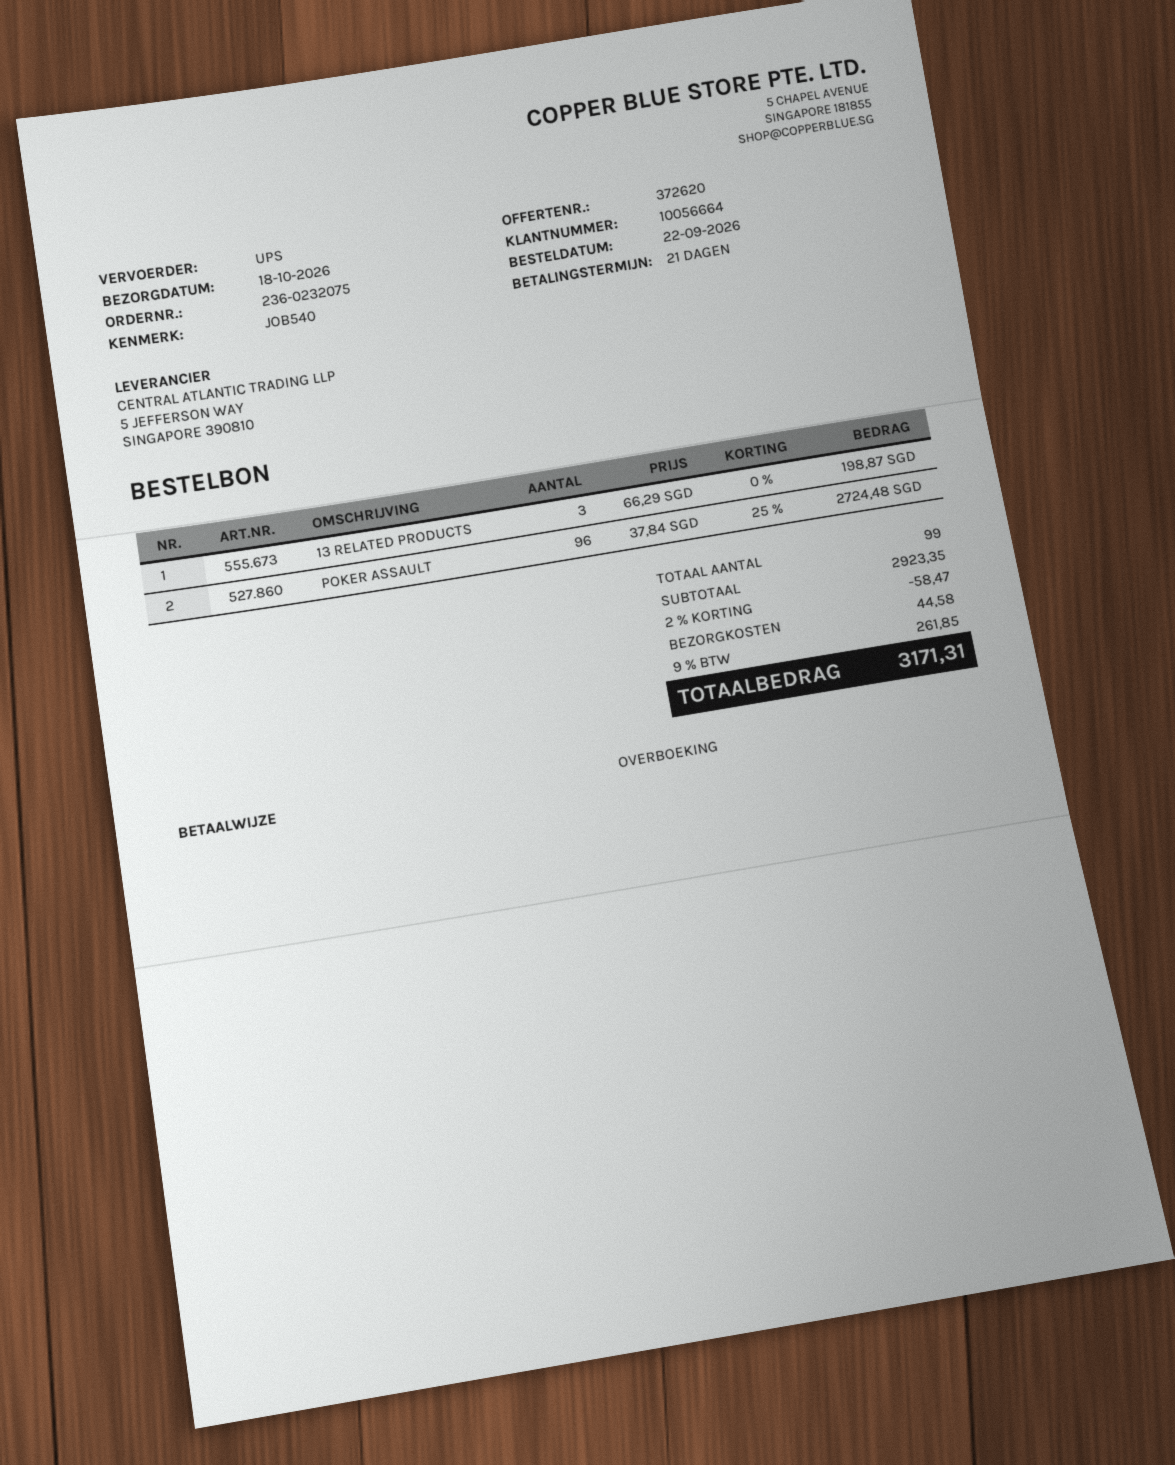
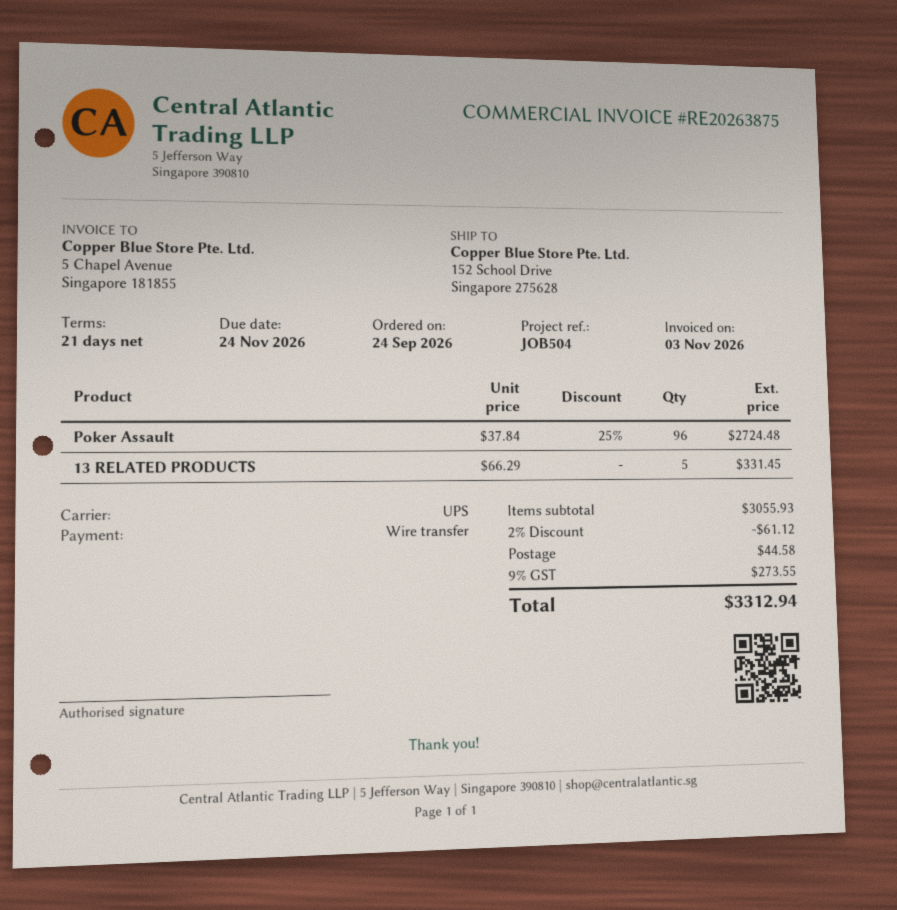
order date: 2026-09-22 -> 2026-09-24
reference: JOB540 -> JOB504
13 RELATED PRODUCTS: 3 x 66.29 = 198.87 -> 5 x 66.29 = 331.45
subtotal: 2923.35 -> 3055.93
discount: 2% = 58.47 -> 2% = 61.12
tax: 9% = 261.85 -> 9% = 273.55
total: 3171.31 -> 3312.94

